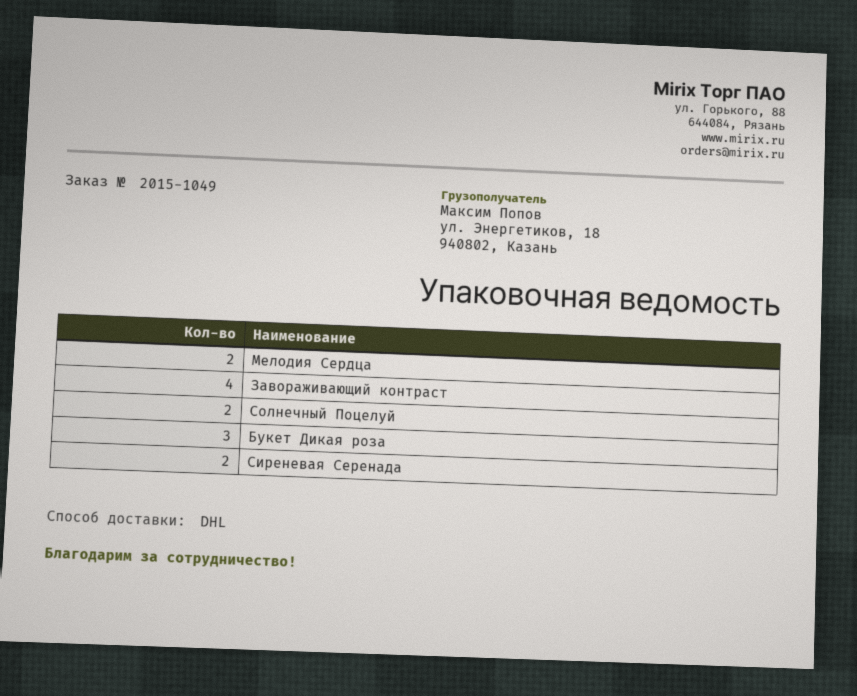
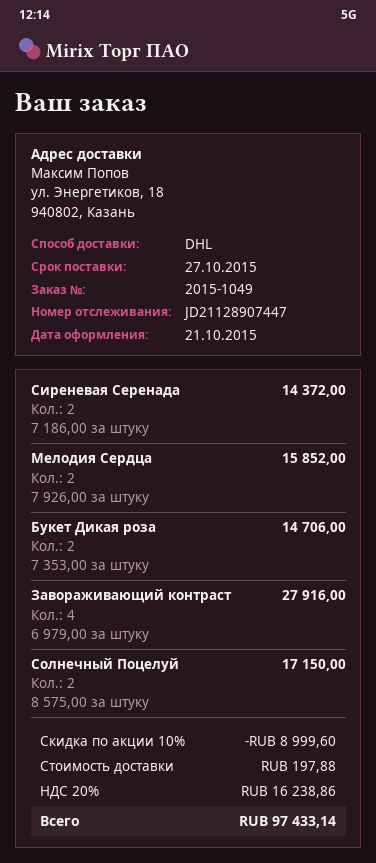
Букет Дикая роза: 3 -> 2

